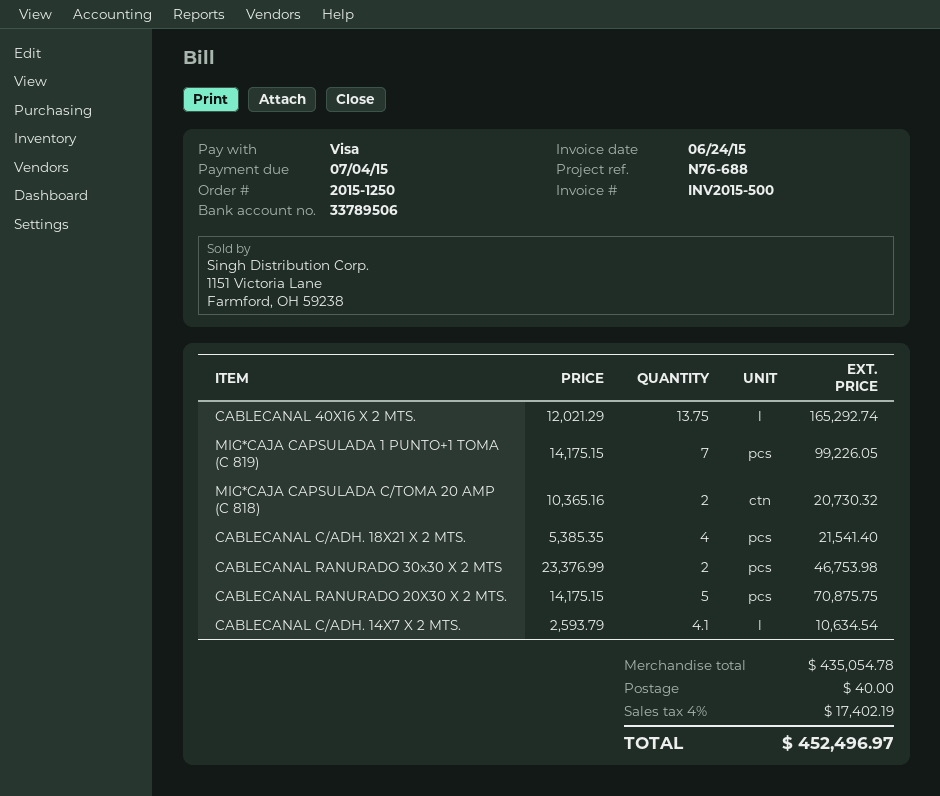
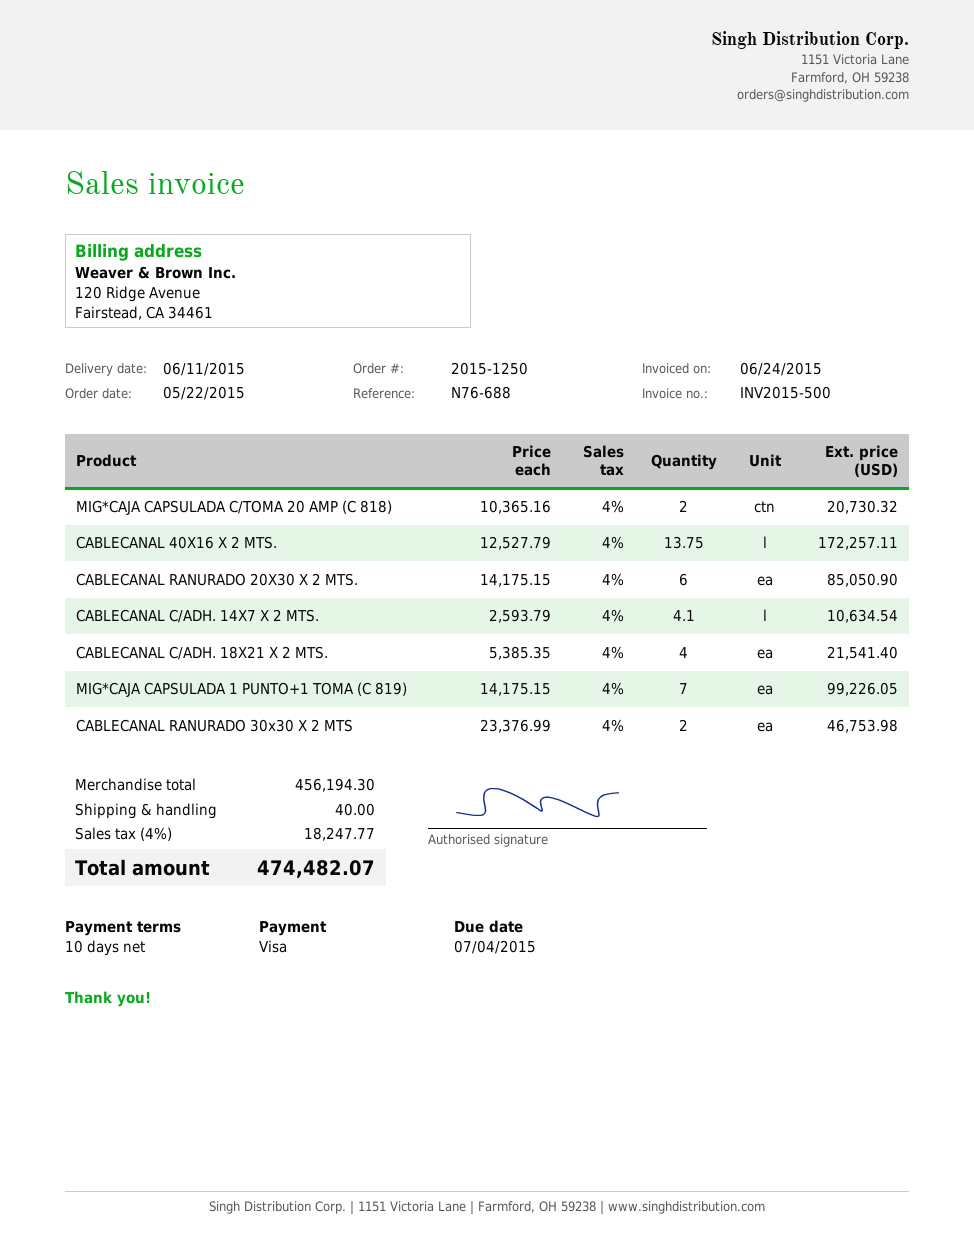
CABLECANAL 40X16 X 2 MTS.: 13.75 x 12021.29 = 165292.74 -> 13.75 x 12527.79 = 172257.11
CABLECANAL RANURADO 20X30 X 2 MTS.: 5 x 14175.15 = 70875.75 -> 6 x 14175.15 = 85050.90
subtotal: 435054.78 -> 456194.30
tax: 4% = 17402.19 -> 4% = 18247.77
total: 452496.97 -> 474482.07

